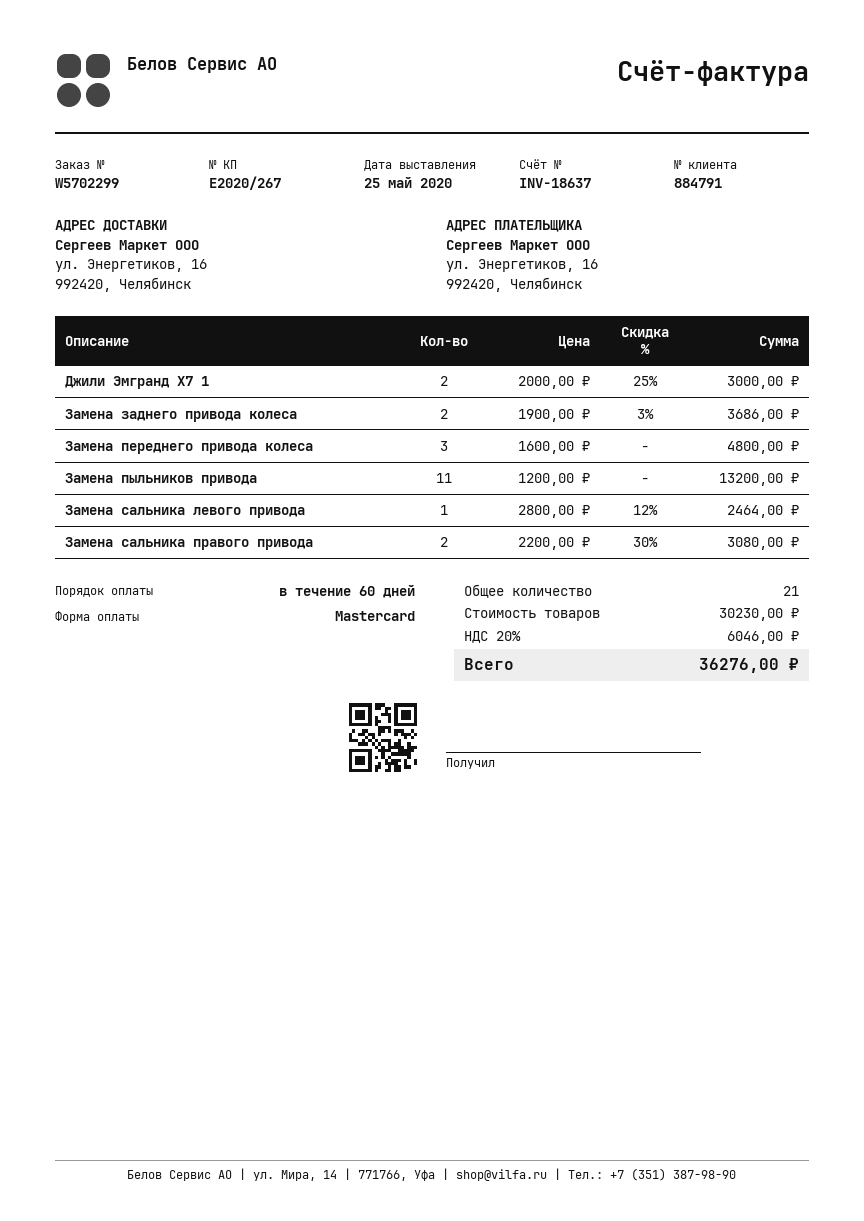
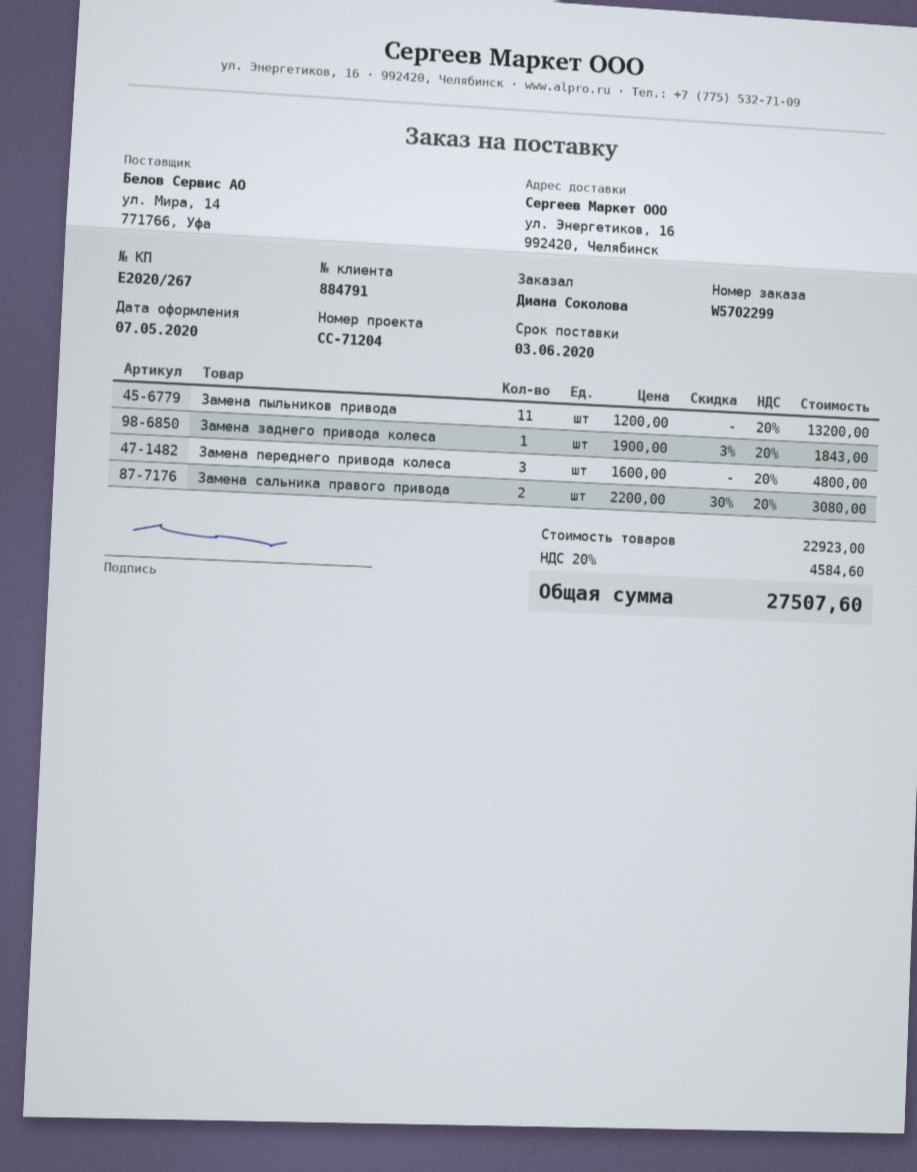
Джили Эмгранд Х7 1: 2 x 2000.00 - 25% = 3000.00 -> none
Замена заднего привода колеса: 2 x 1900.00 - 3% = 3686.00 -> 1 x 1900.00 - 3% = 1843.00
Замена сальника левого привода: 1 x 2800.00 - 12% = 2464.00 -> none
subtotal: 30230.00 -> 22923.00
tax: 20% = 6046.00 -> 20% = 4584.60
total: 36276.00 -> 27507.60

